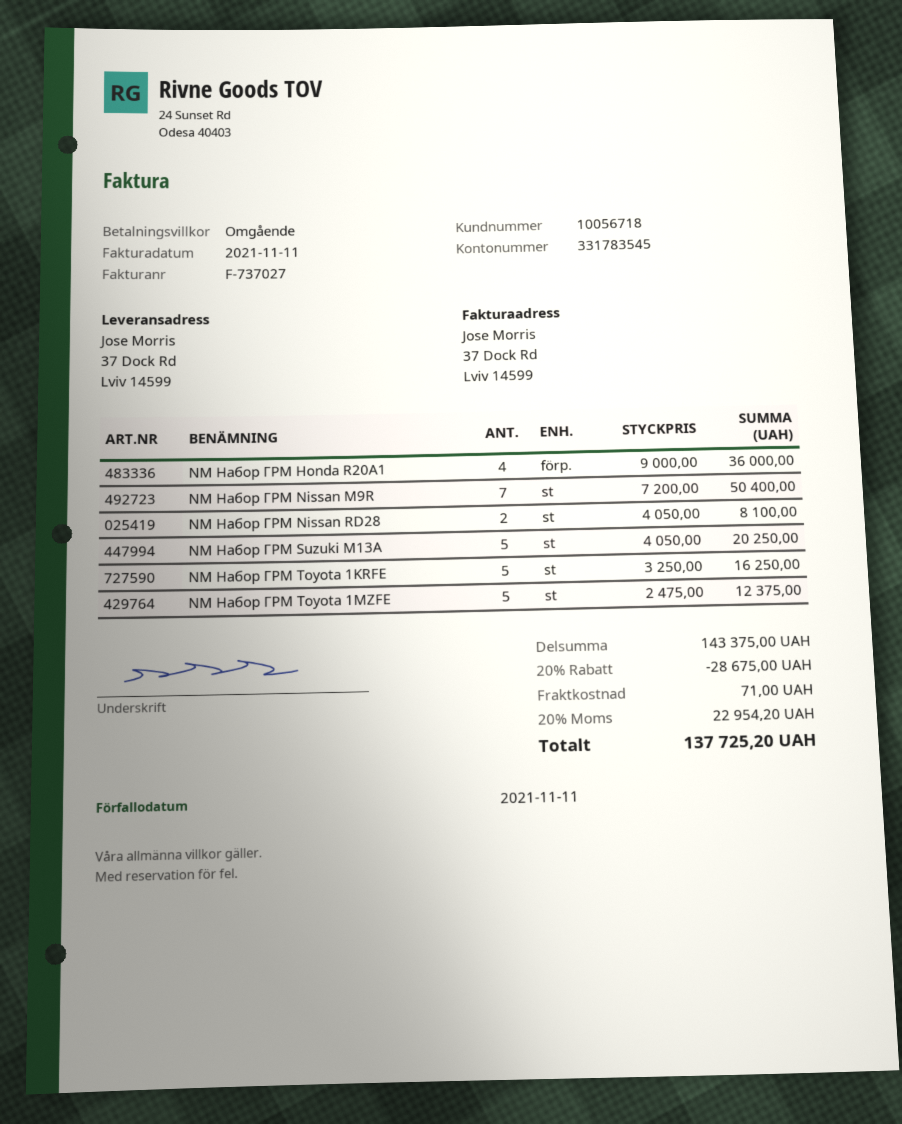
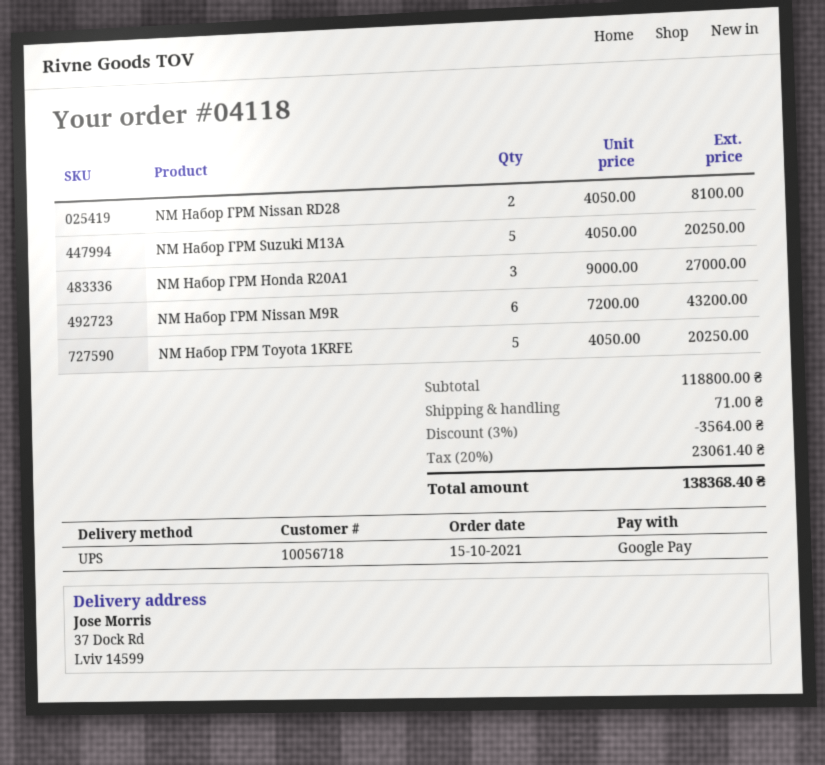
NM Набор ГРМ Honda R20A1: 4 x 9000.00 = 36000.00 -> 3 x 9000.00 = 27000.00
NM Набор ГРМ Nissan M9R: 7 x 7200.00 = 50400.00 -> 6 x 7200.00 = 43200.00
NM Набор ГРМ Toyota 1KRFE: 5 x 3250.00 = 16250.00 -> 5 x 4050.00 = 20250.00
NM Набор ГРМ Toyota 1MZFE: 5 x 2475.00 = 12375.00 -> none
subtotal: 143375.00 -> 118800.00
discount: 20% = 28675.00 -> 3% = 3564.00
tax: 20% = 22954.20 -> 20% = 23061.40
total: 137725.20 -> 138368.40

